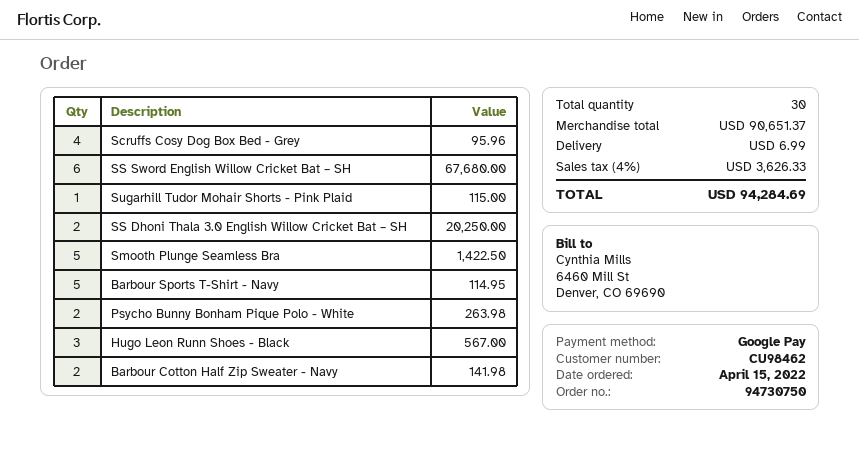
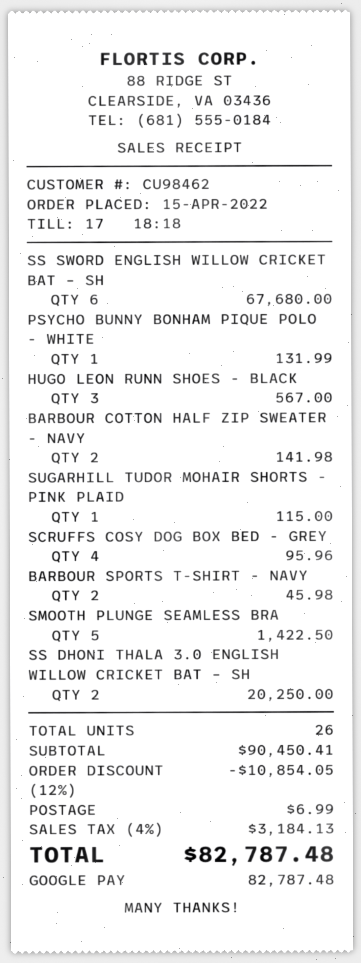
Barbour Sports T-Shirt - Navy: 5 for 114.95 -> 2 for 45.98
Psycho Bunny Bonham Pique Polo - White: 2 for 263.98 -> 1 for 131.99
total quantity: 30 -> 26
subtotal: 90651.37 -> 90450.41
discount: none -> 12% = 10854.05
tax: 4% = 3626.33 -> 4% = 3184.13
total: 94284.69 -> 82787.48

